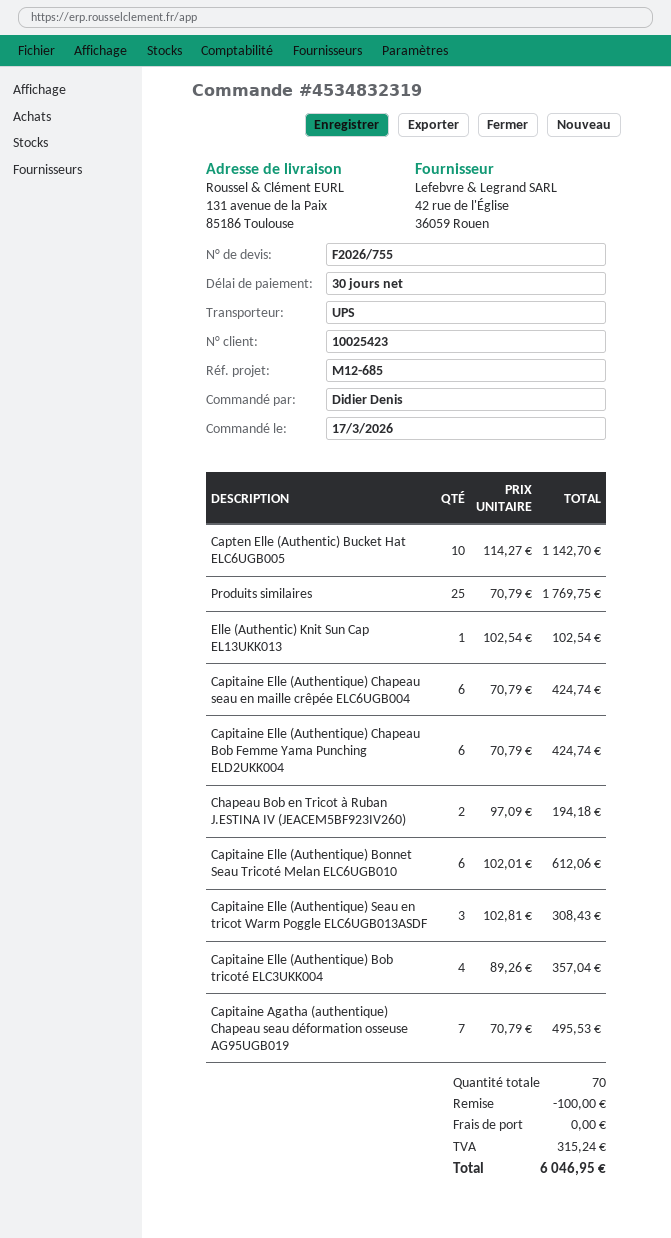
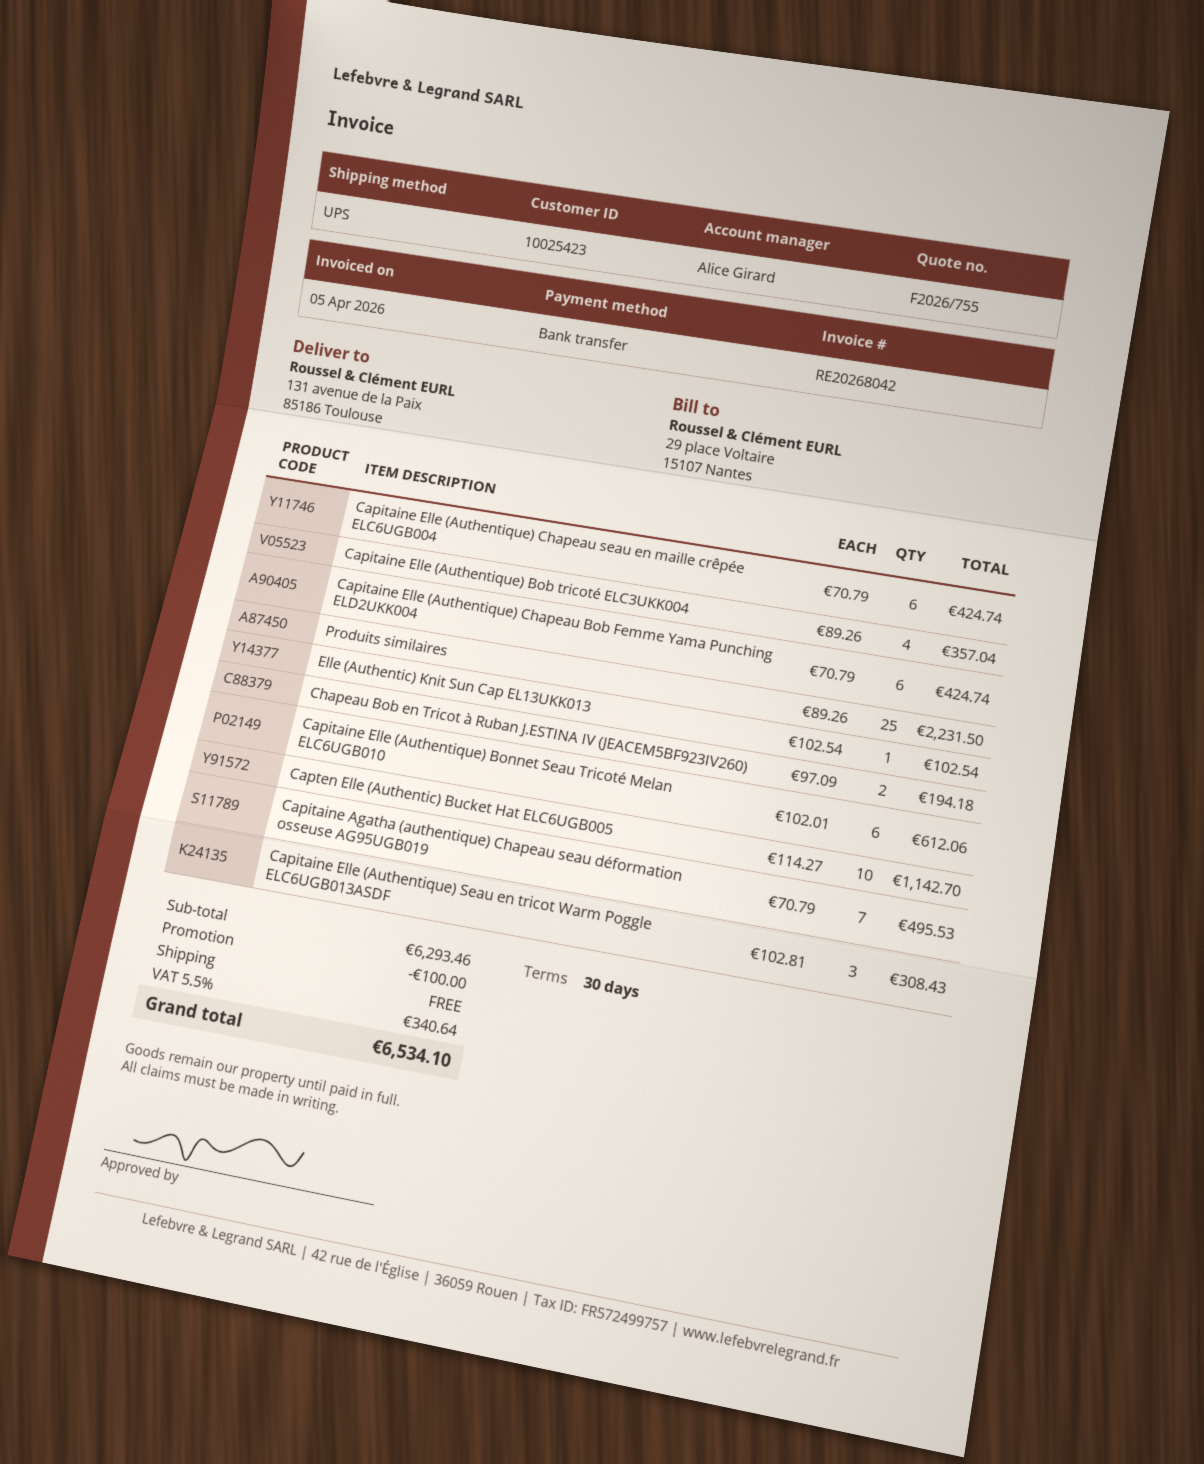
Produits similaires: 25 x 70.79 = 1769.75 -> 25 x 89.26 = 2231.50
tax: 315.24 -> 340.64
total: 6046.95 -> 6534.10

